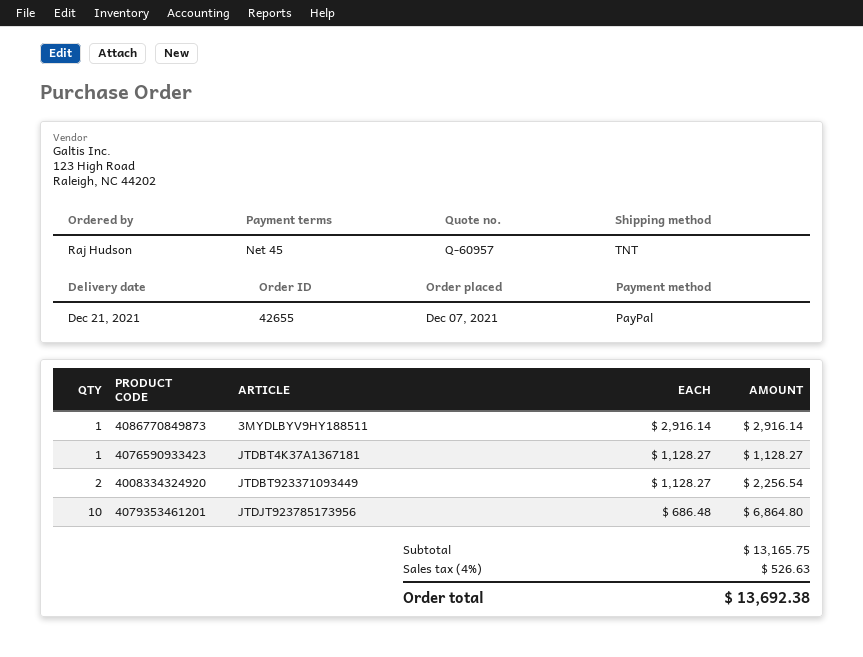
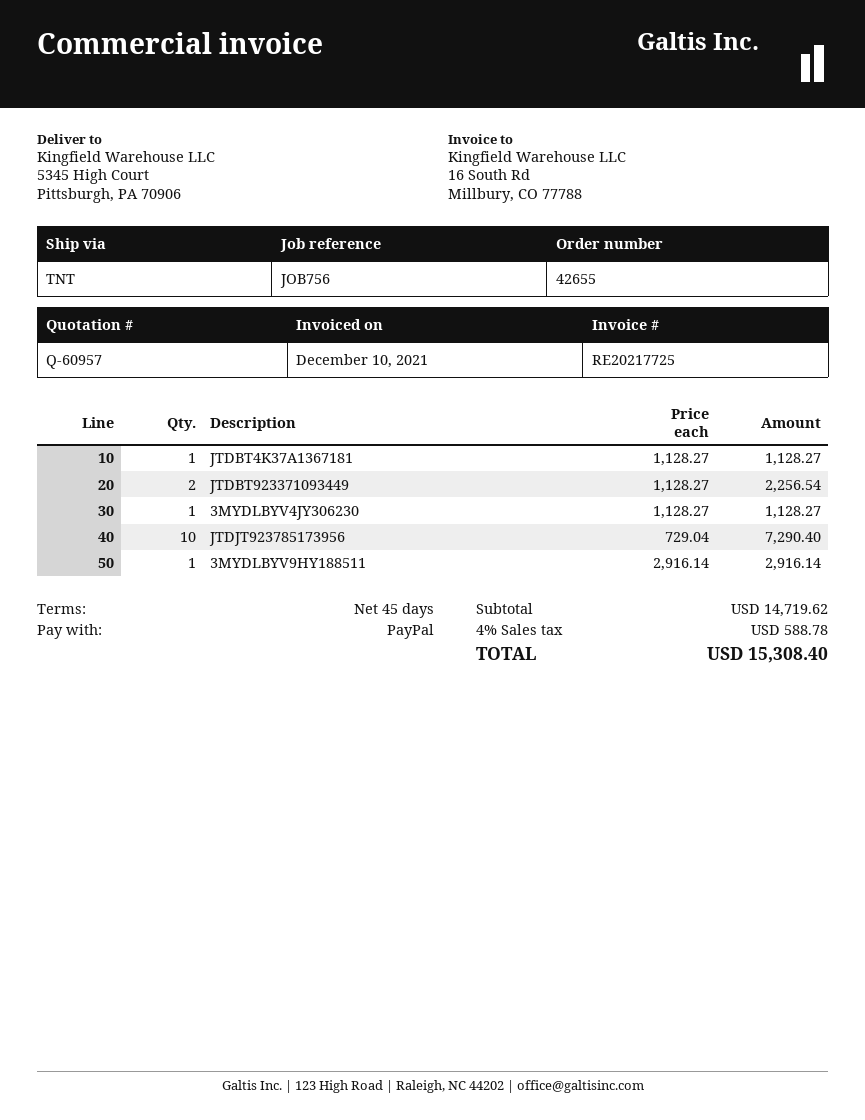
JTDJT923785173956: 10 x 686.48 = 6864.80 -> 10 x 729.04 = 7290.40
3MYDLBYV4JY306230: none -> 1 x 1128.27 = 1128.27
subtotal: 13165.75 -> 14719.62
tax: 4% = 526.63 -> 4% = 588.78
total: 13692.38 -> 15308.40

